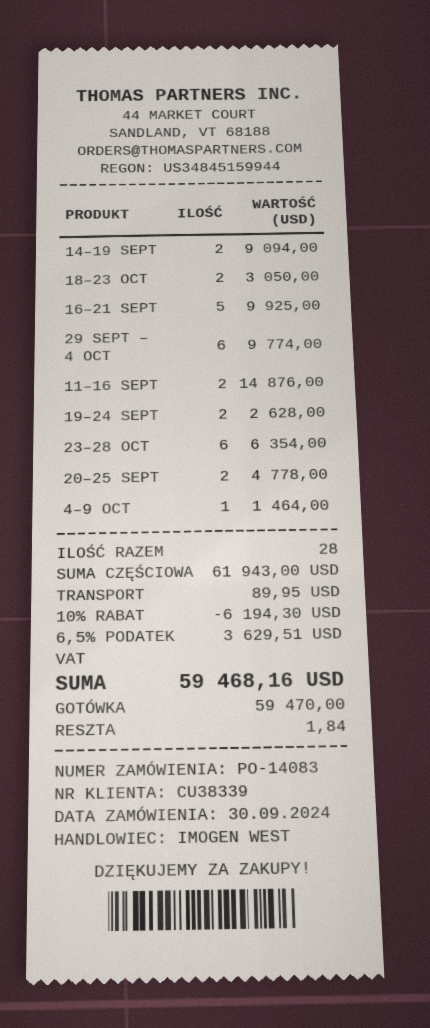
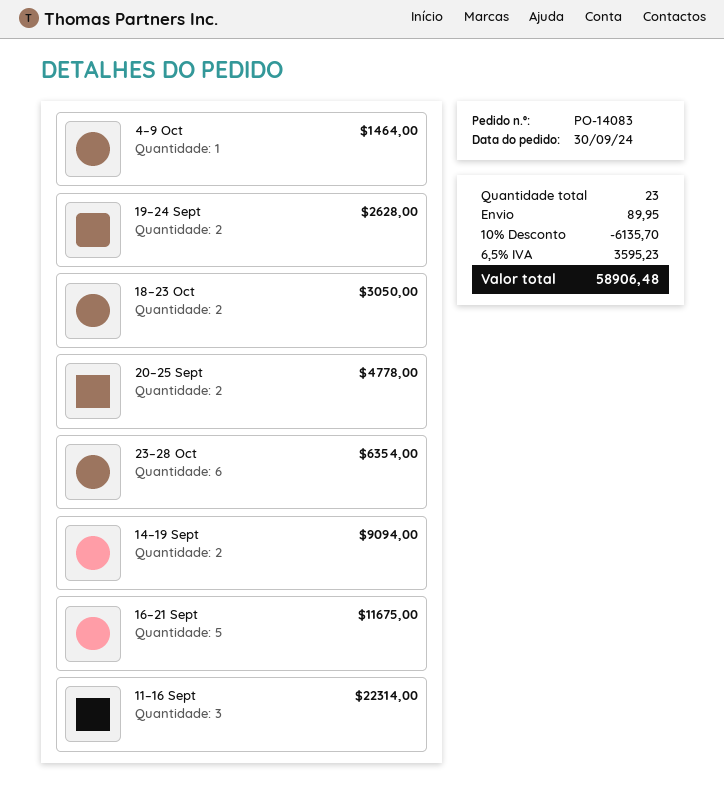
16–21 SEPT: 5 for 9925.00 -> 5 for 11675.00
29 SEPT – 4 OCT: 6 for 9774.00 -> none
11–16 SEPT: 2 for 14876.00 -> 3 for 22314.00
total quantity: 28 -> 23
discount: 10% = 6194.30 -> 10% = 6135.70
tax: 6.5% = 3629.51 -> 6.5% = 3595.23
total: 59468.16 -> 58906.48

